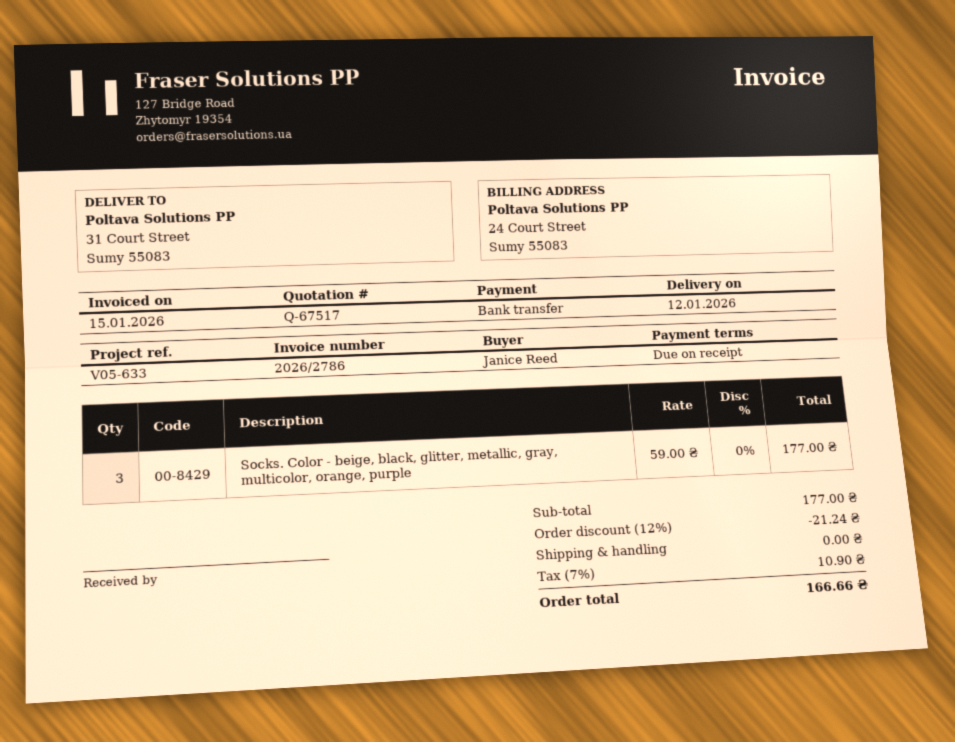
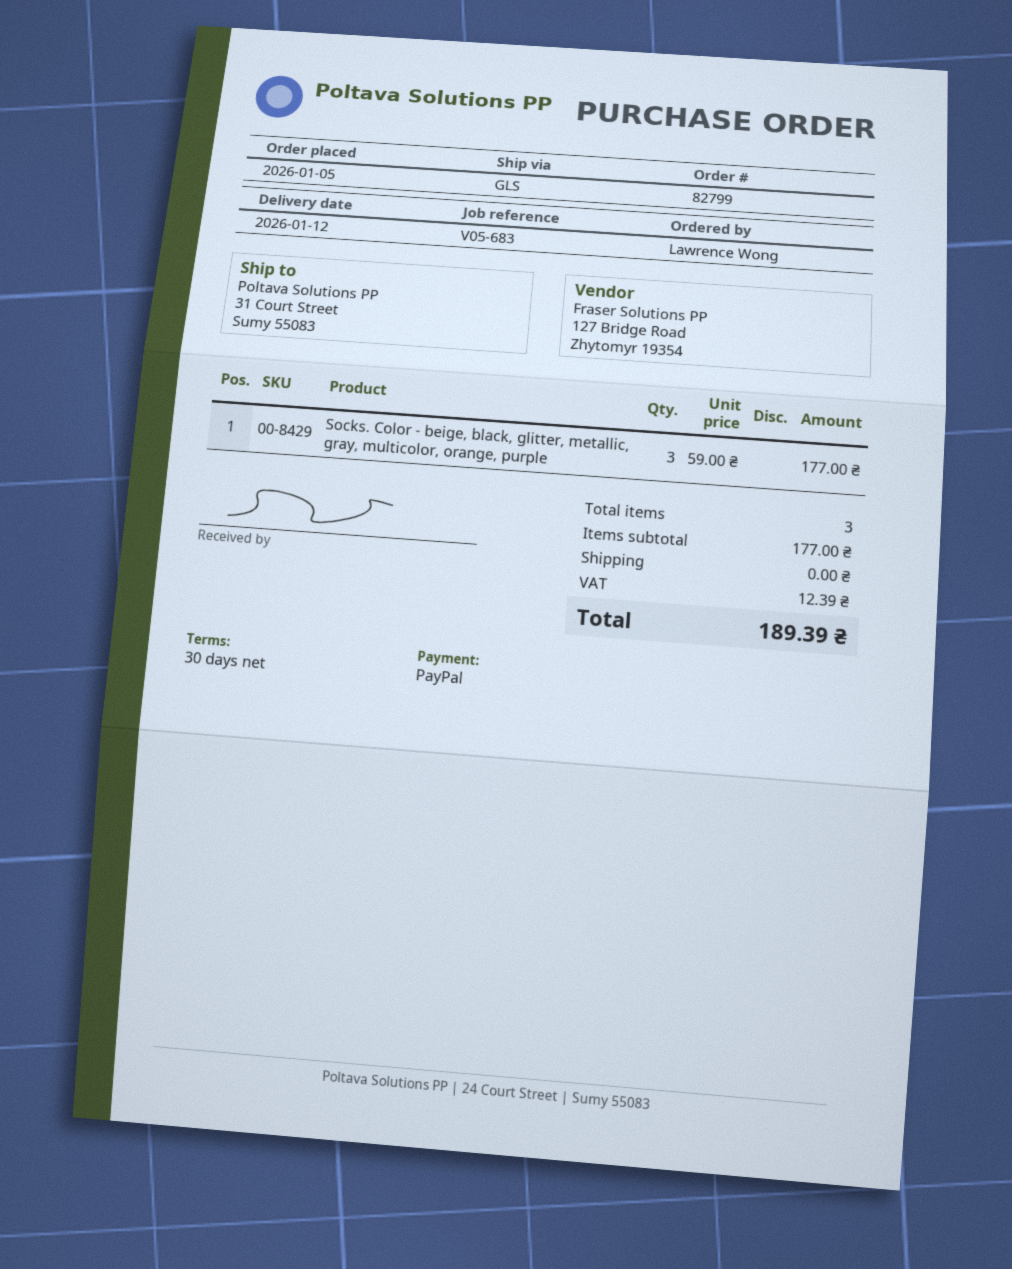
payment terms: on receipt -> 30 days
reference: V05-633 -> V05-683
ordered by: Janice Reed -> Lawrence Wong
payment method: bank transfer -> PayPal
discount: 12% = 21.24 -> none
tax: 10.90 -> 12.39
total: 166.66 -> 189.39

